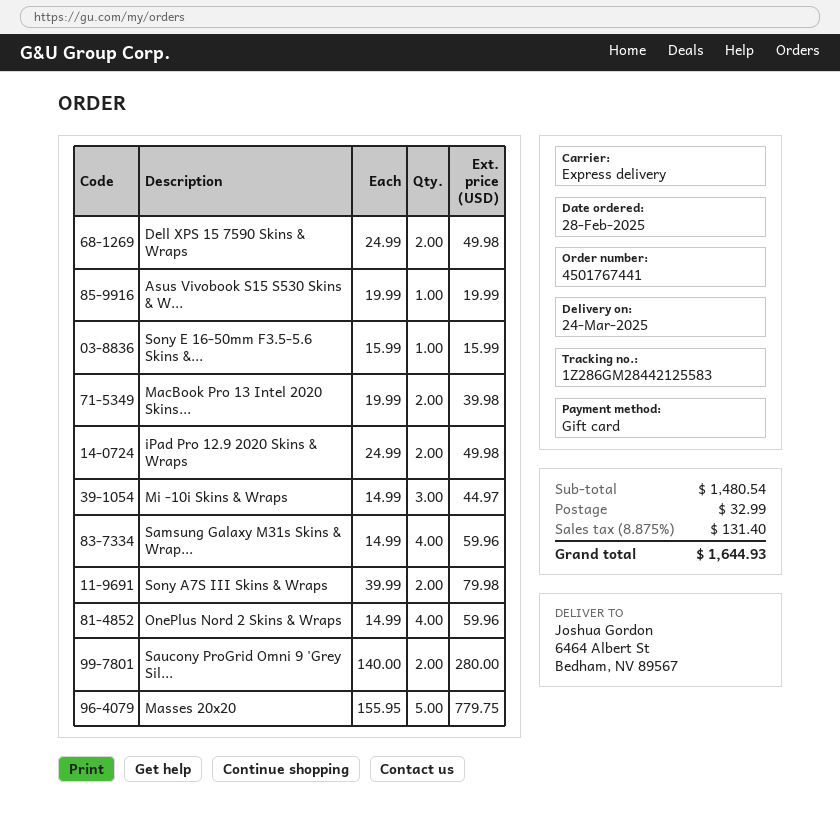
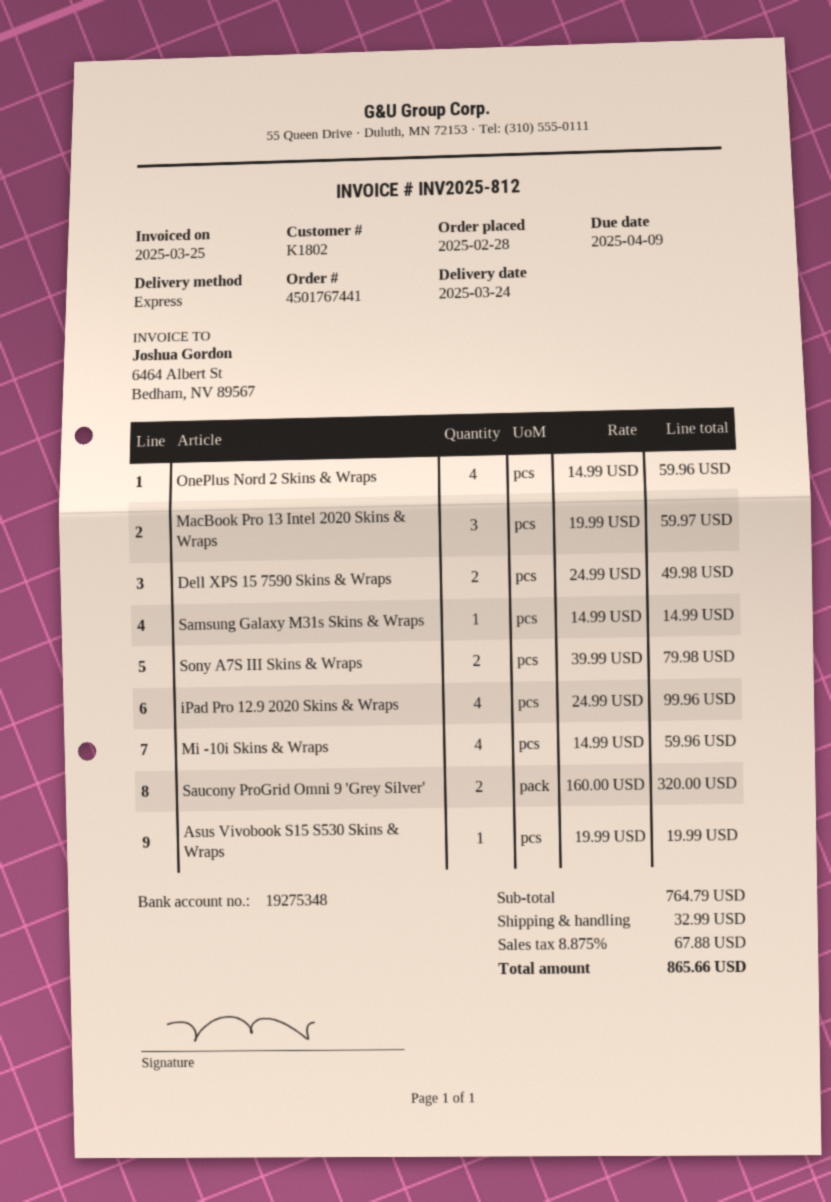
Sony E 16-50mm F3.5-5.6 Skins &...: 1 x 15.99 = 15.99 -> none
MacBook Pro 13 Intel 2020 Skins...: 2 x 19.99 = 39.98 -> 3 x 19.99 = 59.97
iPad Pro 12.9 2020 Skins & Wraps: 2 x 24.99 = 49.98 -> 4 x 24.99 = 99.96
Mi -10i Skins & Wraps: 3 x 14.99 = 44.97 -> 4 x 14.99 = 59.96
Samsung Galaxy M31s Skins & Wrap...: 4 x 14.99 = 59.96 -> 1 x 14.99 = 14.99
Saucony ProGrid Omni 9 'Grey Sil...: 2 x 140.00 = 280.00 -> 2 x 160.00 = 320.00
Masses 20x20: 5 x 155.95 = 779.75 -> none
subtotal: 1480.54 -> 764.79
tax: 8.875% = 131.40 -> 8.875% = 67.88
total: 1644.93 -> 865.66

